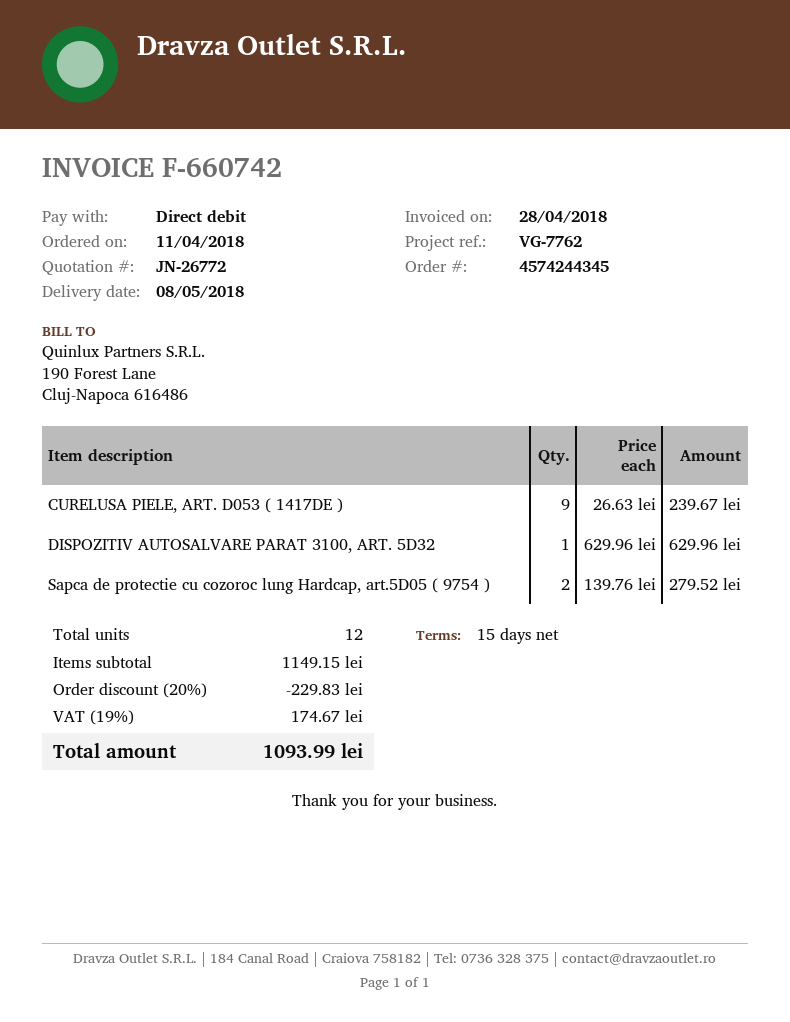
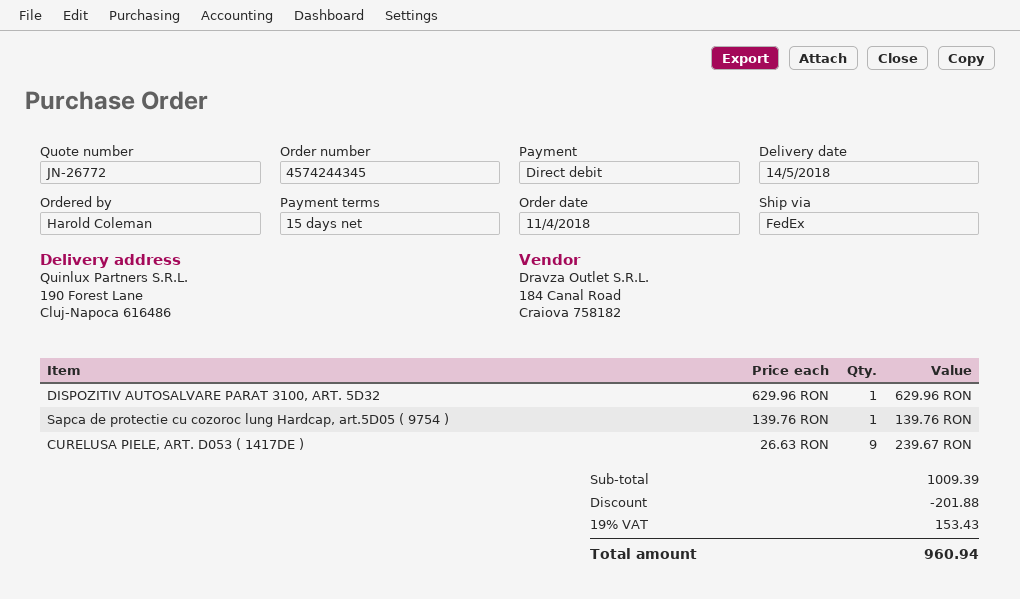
delivery date: 2018-05-08 -> 2018-05-14
Sapca de protectie cu cozoroc lung Hardcap, art.5D05 ( 9754 ): 2 x 139.76 = 279.52 -> 1 x 139.76 = 139.76
subtotal: 1149.15 -> 1009.39
discount: 229.83 -> 201.88
tax: 19% = 174.67 -> 19% = 153.43
total: 1093.99 -> 960.94

